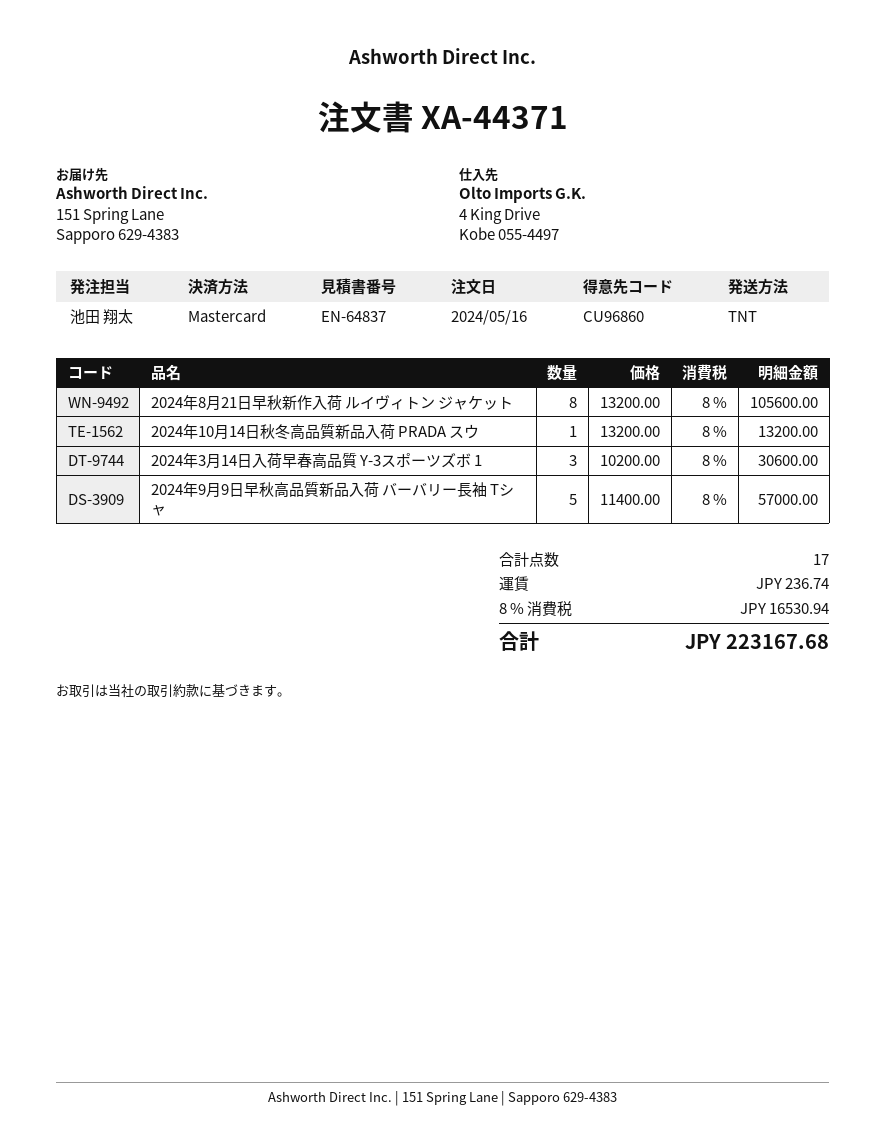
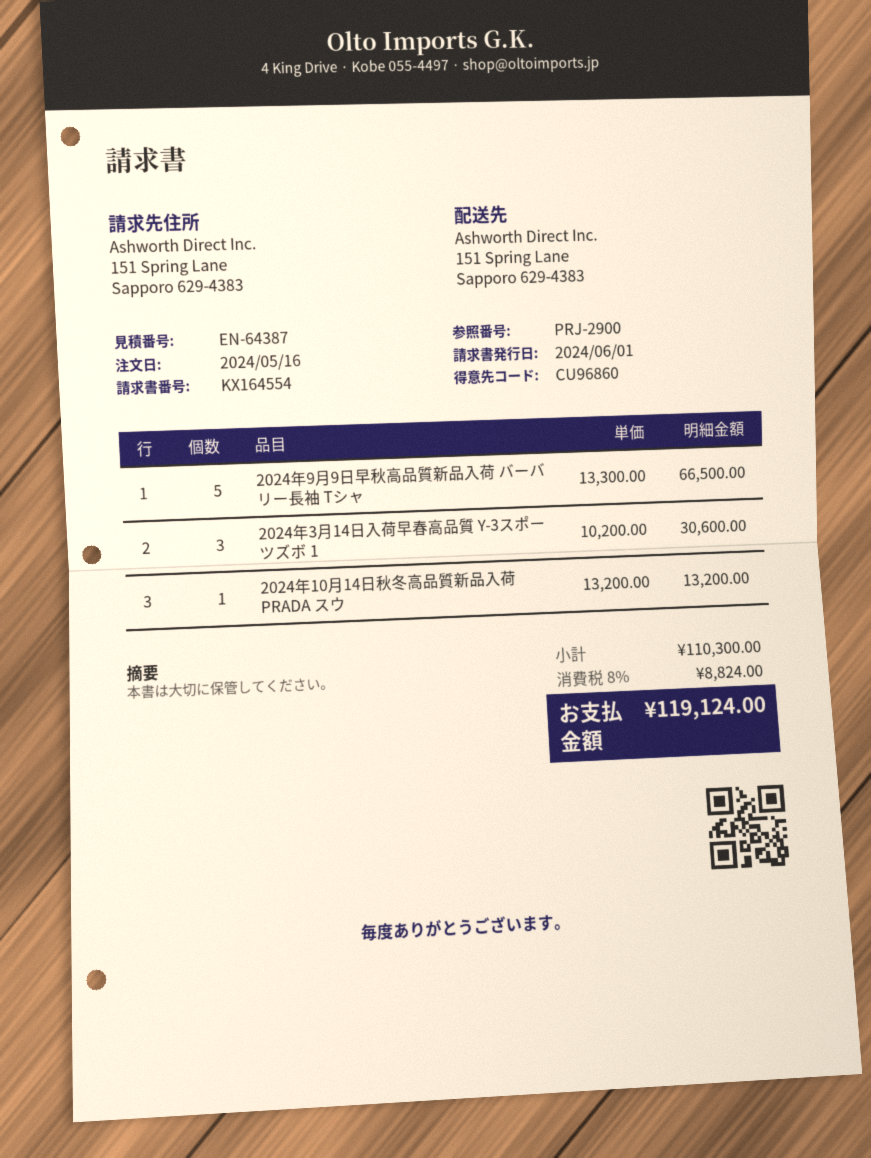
quote number: EN-64837 -> EN-64387
2024年8月21日早秋新作入荷 ルイヴィトン ジャケット: 8 x 13200.00 = 105600.00 -> none
2024年9月9日早秋高品質新品入荷 バーバリー長袖 Tシャ: 5 x 11400.00 = 57000.00 -> 5 x 13300.00 = 66500.00
shipping: 236.74 -> none
tax: 8% = 16530.94 -> 8% = 8824.00
total: 223167.68 -> 119124.00

